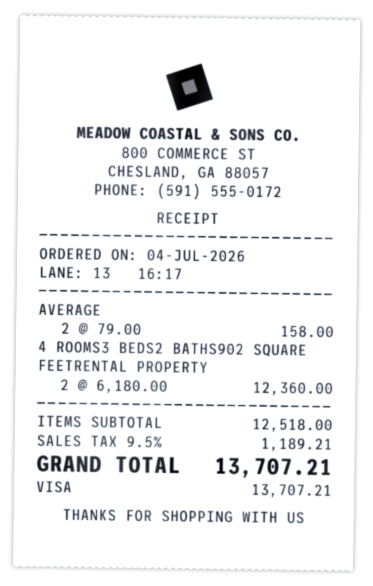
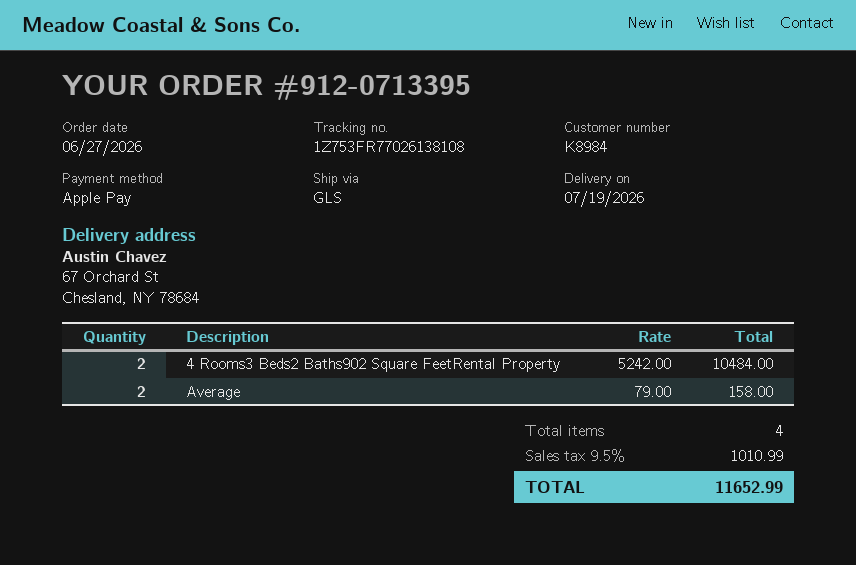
order date: 2026-07-04 -> 2026-06-27
payment method: Visa -> Apple Pay
4 ROOMS3 BEDS2 BATHS902 SQUARE FEETRENTAL PROPERTY: 2 x 6180.00 = 12360.00 -> 2 x 5242.00 = 10484.00
tax: 9.5% = 1189.21 -> 9.5% = 1010.99
total: 13707.21 -> 11652.99

